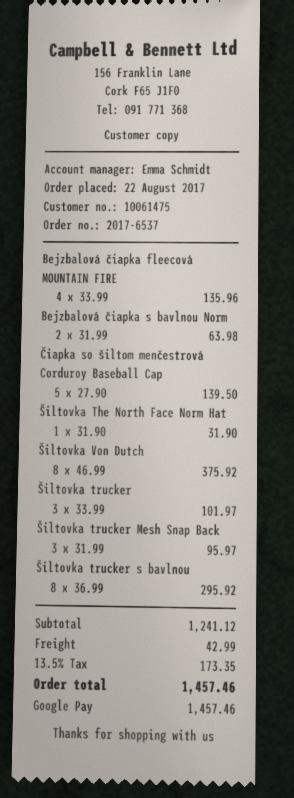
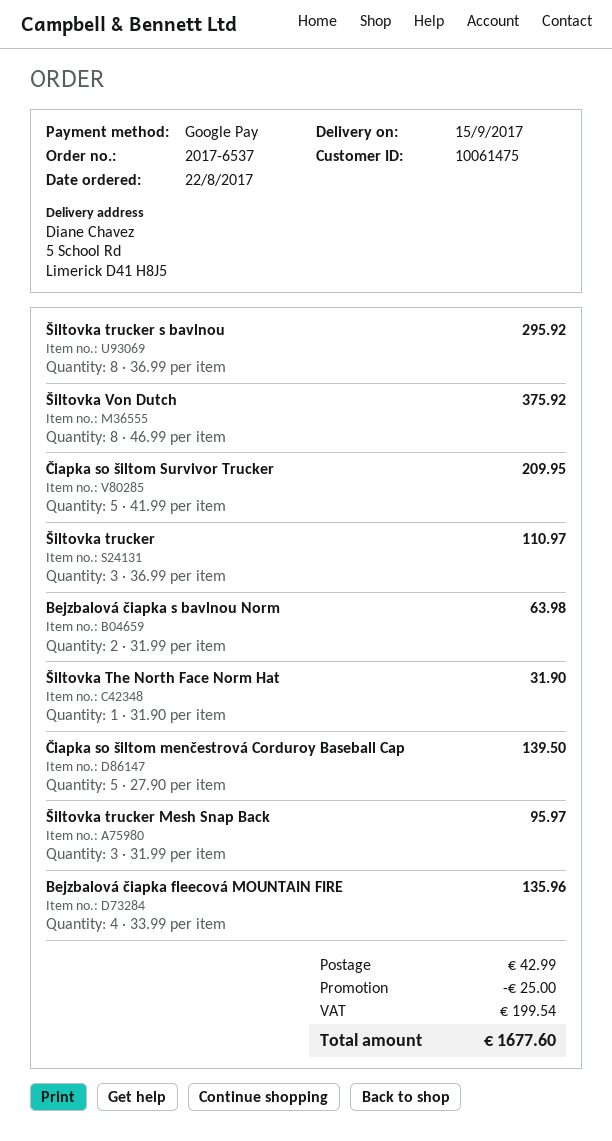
Šiltovka trucker: 3 x 33.99 = 101.97 -> 3 x 36.99 = 110.97
Čiapka so šiltom Survivor Trucker: none -> 5 x 41.99 = 209.95
discount: none -> 25.00
tax: 173.35 -> 199.54
total: 1457.46 -> 1677.60

